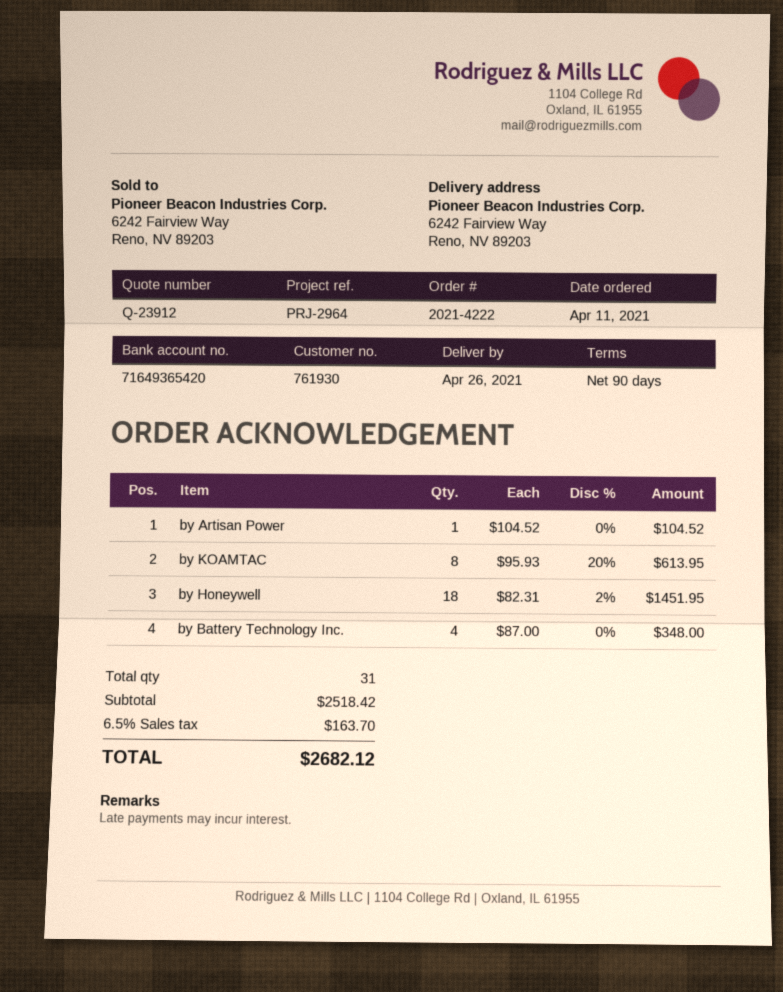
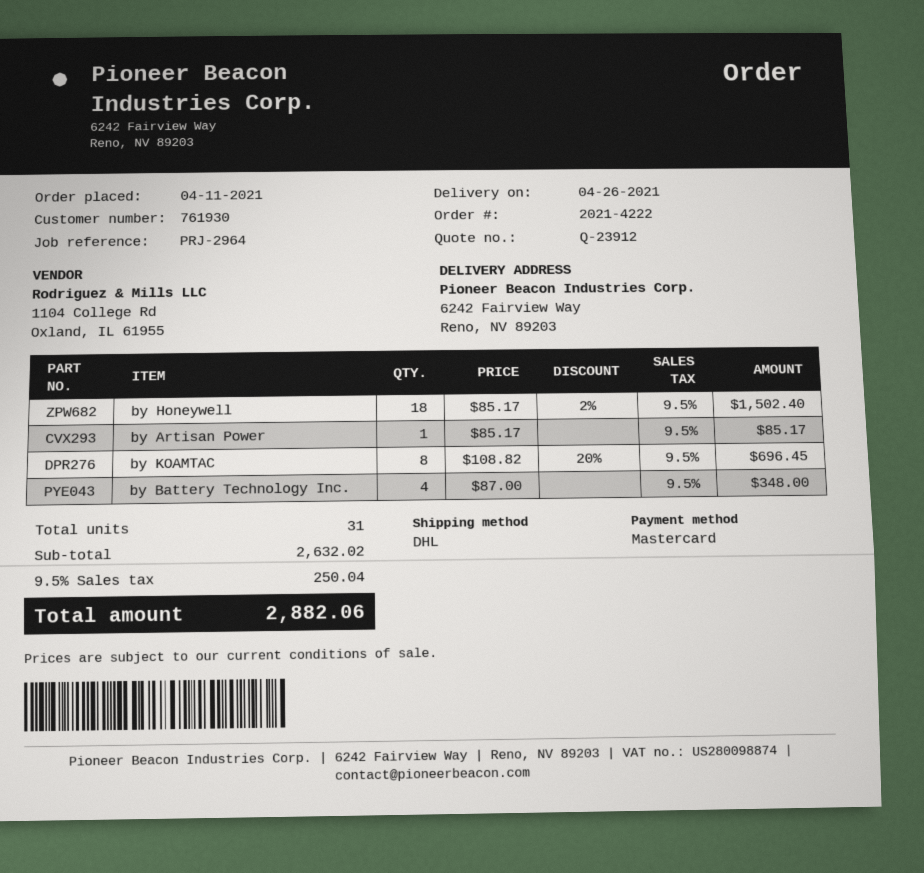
by Artisan Power: 1 x 104.52 = 104.52 -> 1 x 85.17 = 85.17
by KOAMTAC: 8 x 95.93 - 20% = 613.95 -> 8 x 108.82 - 20% = 696.45
by Honeywell: 18 x 82.31 - 2% = 1451.95 -> 18 x 85.17 - 2% = 1502.40
subtotal: 2518.42 -> 2632.02
tax: 6.5% = 163.70 -> 9.5% = 250.04
total: 2682.12 -> 2882.06

